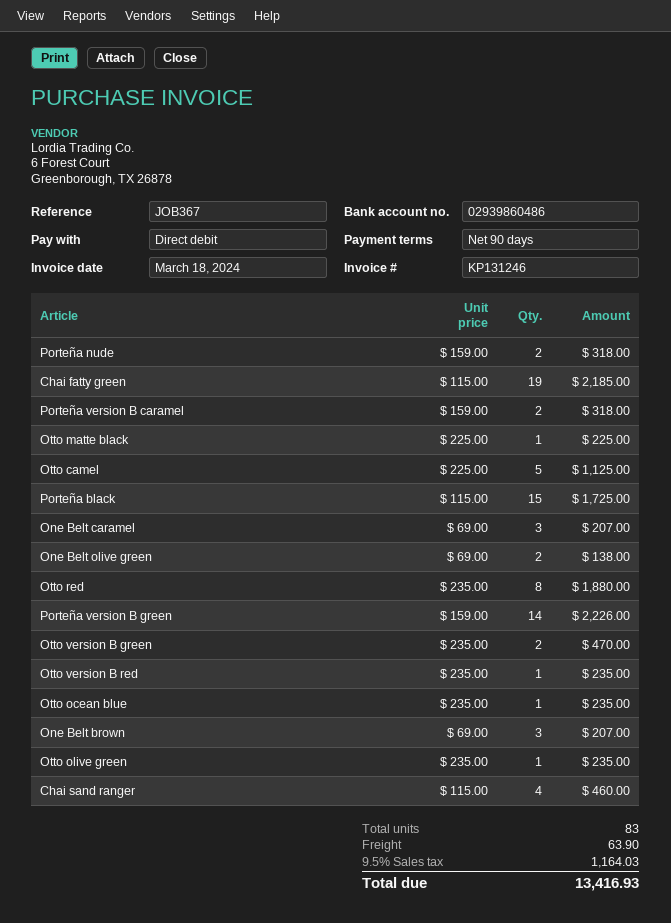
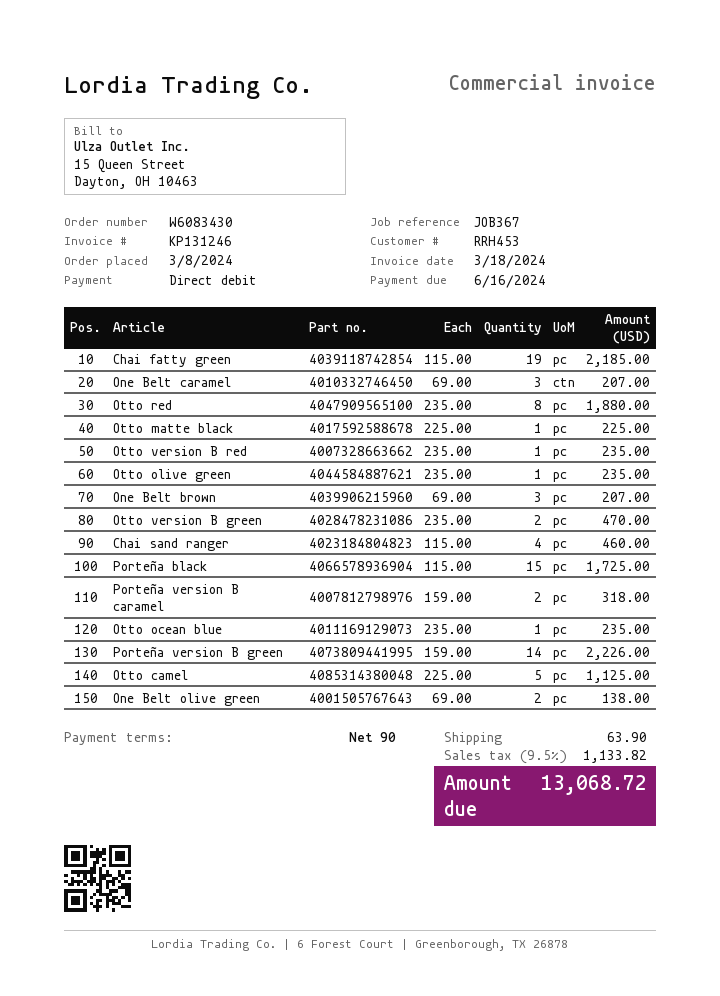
Porteña nude: 2 x 159.00 = 318.00 -> none
tax: 9.5% = 1164.03 -> 9.5% = 1133.82
total: 13416.93 -> 13068.72

